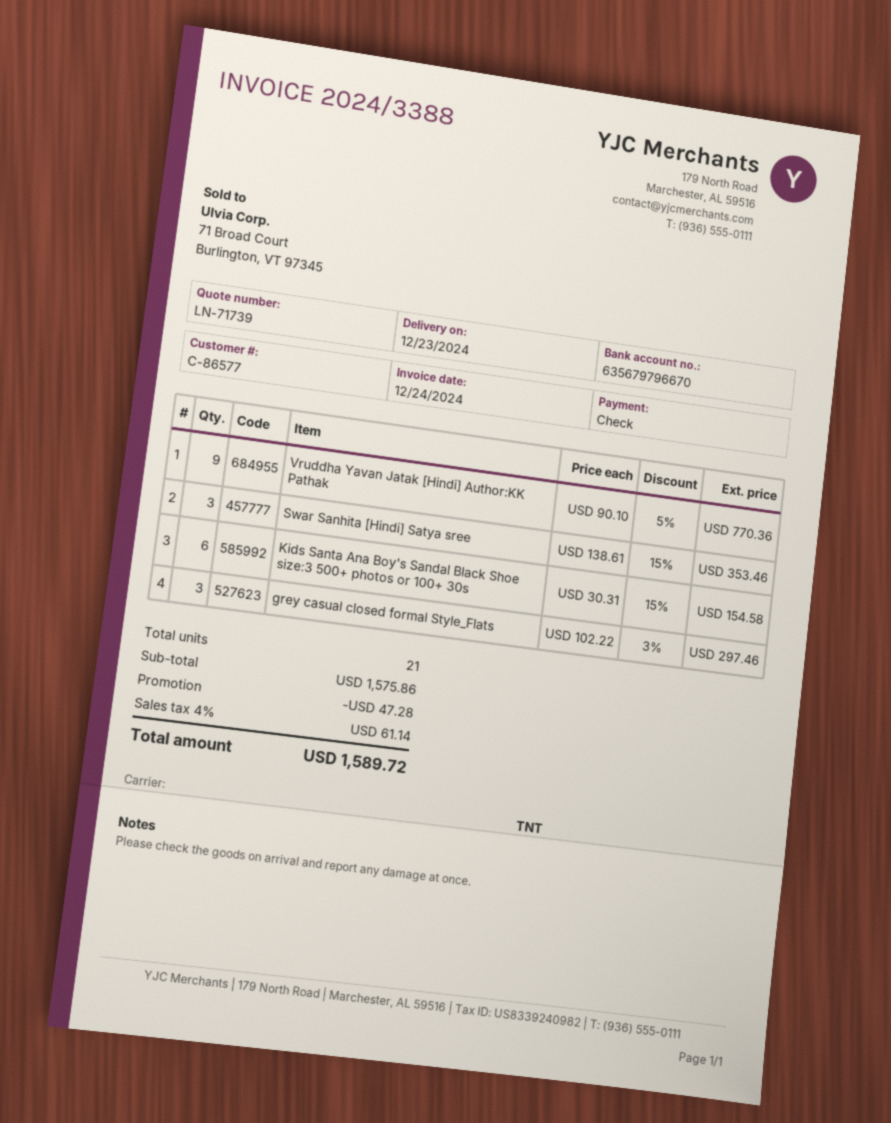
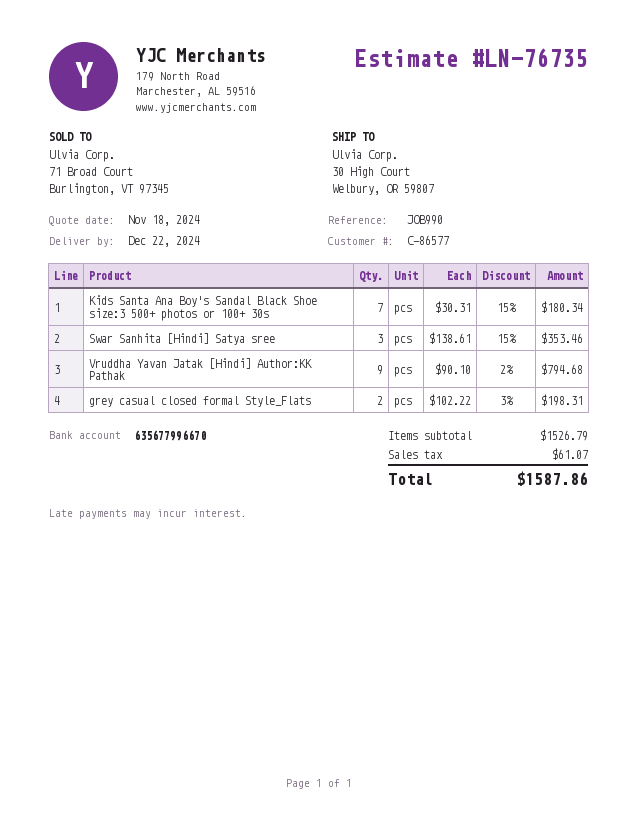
quote number: LN-71739 -> LN-76735
delivery date: 2024-12-23 -> 2024-12-22
bank account: 635679796670 -> 635677996670
Vruddha Yavan Jatak [Hindi] Author:KK Pathak: 9 x 90.10 - 5% = 770.36 -> 9 x 90.10 - 2% = 794.68
Kids Santa Ana Boy's Sandal Black Shoe size:3 500+ photos or 100+ 30s: 6 x 30.31 - 15% = 154.58 -> 7 x 30.31 - 15% = 180.34
grey casual closed formal Style_Flats: 3 x 102.22 - 3% = 297.46 -> 2 x 102.22 - 3% = 198.31
subtotal: 1575.86 -> 1526.79
discount: 47.28 -> none
tax: 61.14 -> 61.07
total: 1589.72 -> 1587.86

